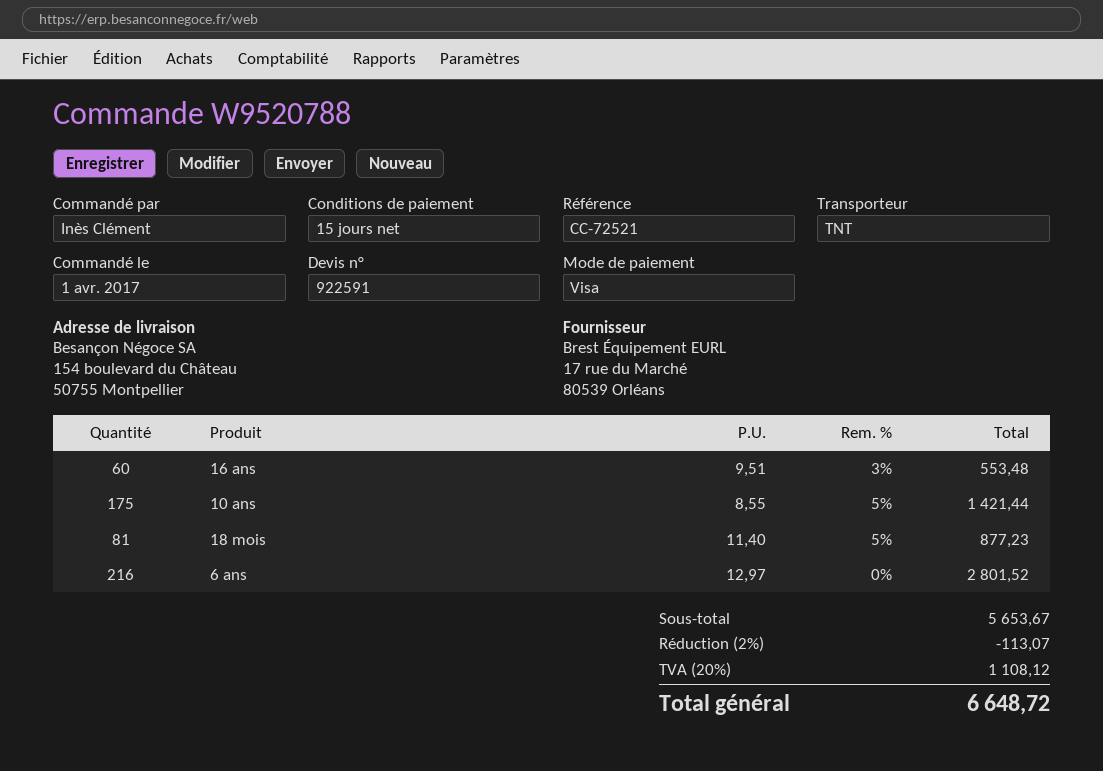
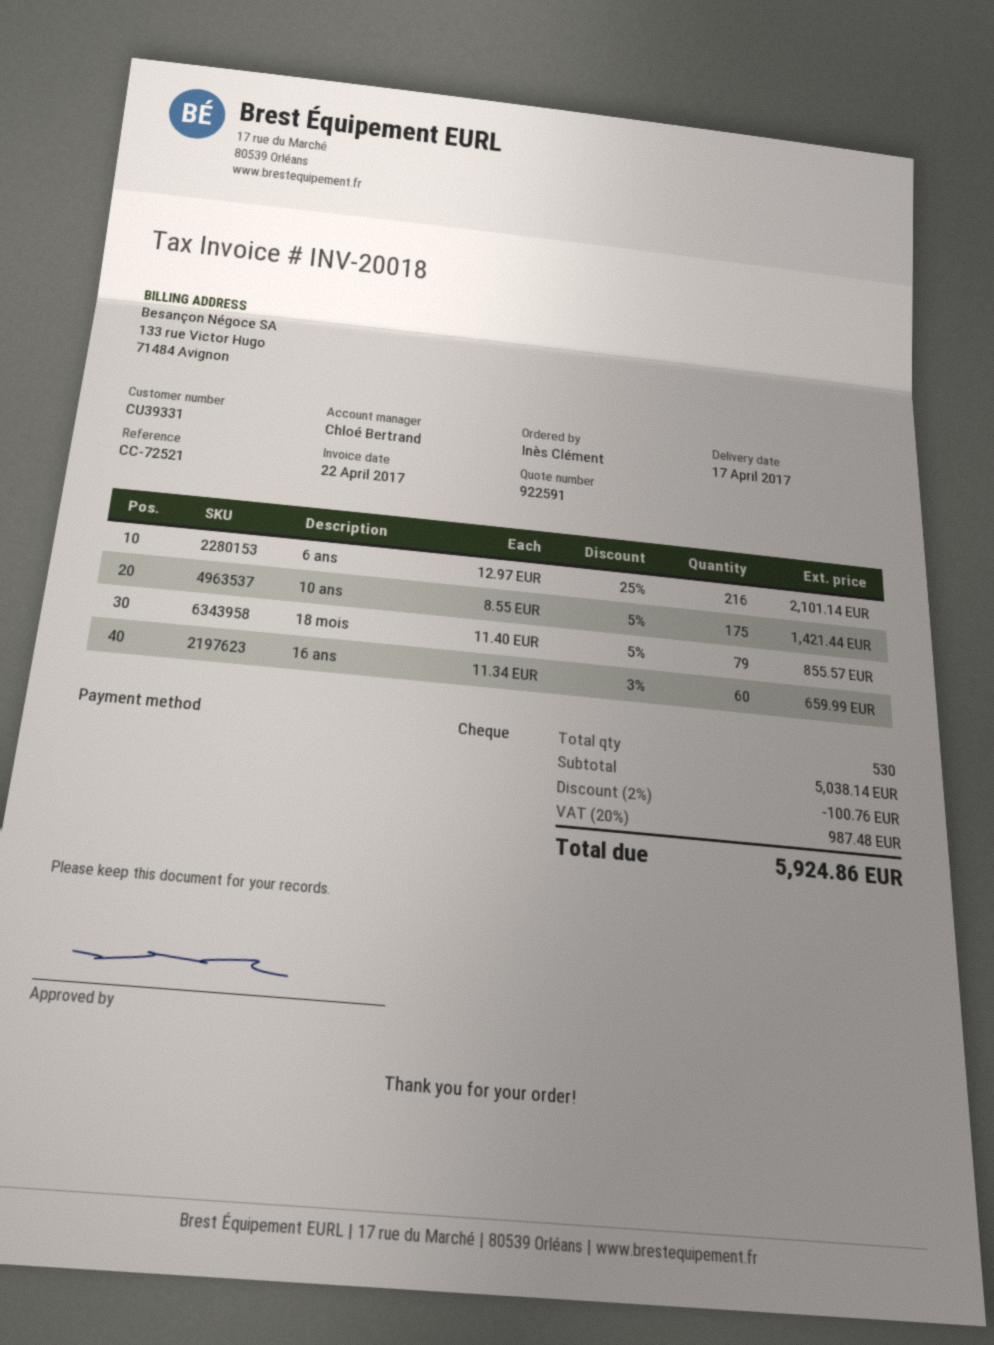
payment method: Visa -> cheque
16 ans: 60 x 9.51 - 3% = 553.48 -> 60 x 11.34 - 3% = 659.99
18 mois: 81 x 11.40 - 5% = 877.23 -> 79 x 11.40 - 5% = 855.57
6 ans: 216 x 12.97 = 2801.52 -> 216 x 12.97 - 25% = 2101.14
subtotal: 5653.67 -> 5038.14
discount: 2% = 113.07 -> 2% = 100.76
tax: 20% = 1108.12 -> 20% = 987.48
total: 6648.72 -> 5924.86

